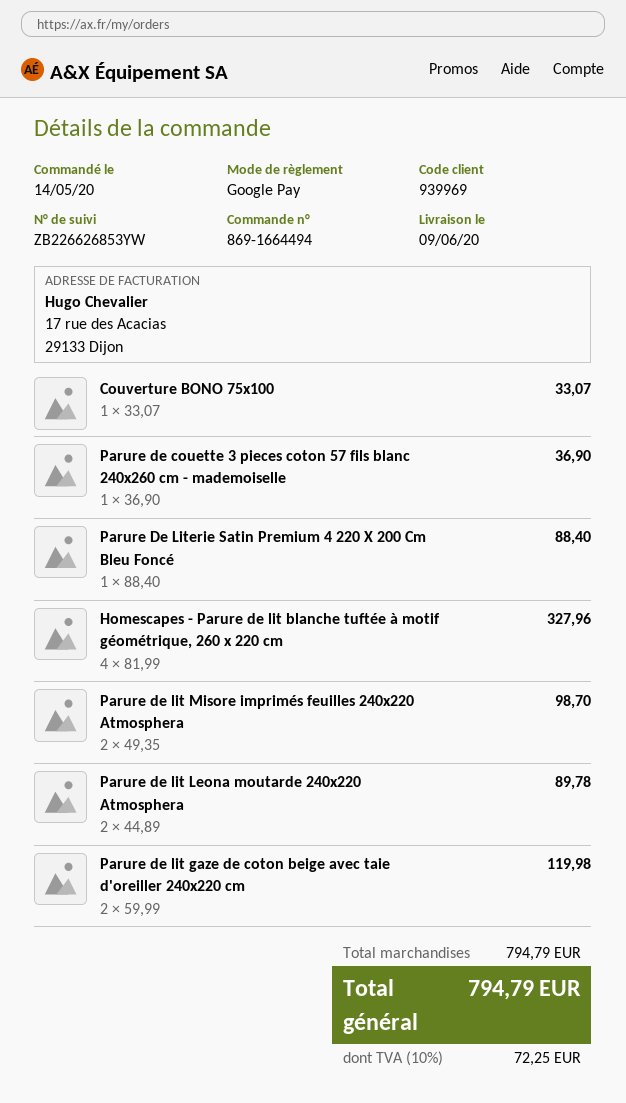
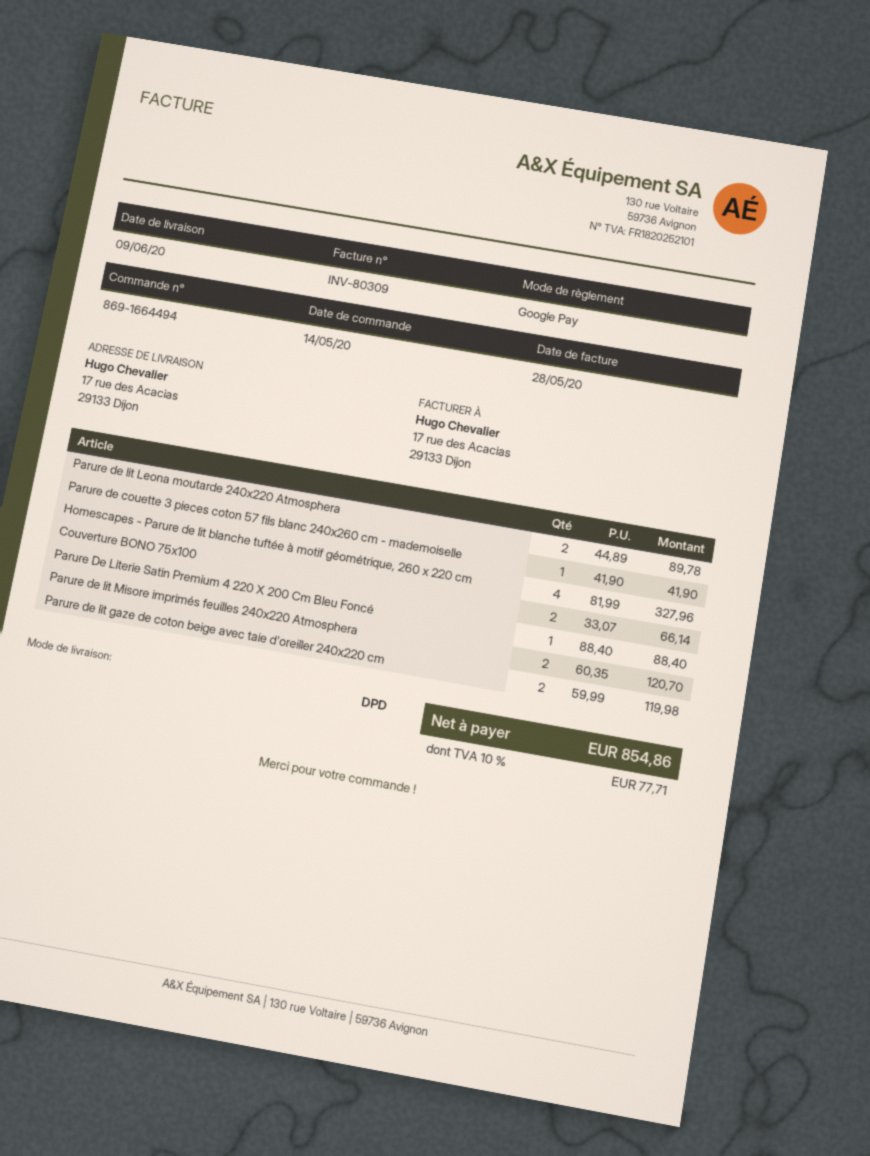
Couverture BONO 75x100: 1 x 33.07 = 33.07 -> 2 x 33.07 = 66.14
Parure de couette 3 pieces coton 57 fils blanc 240x260 cm - mademoiselle: 1 x 36.90 = 36.90 -> 1 x 41.90 = 41.90
Parure de lit Misore imprimés feuilles 240x220 Atmosphera: 2 x 49.35 = 98.70 -> 2 x 60.35 = 120.70
tax: 10% = 72.25 -> 10% = 77.71
total: 794.79 -> 854.86

